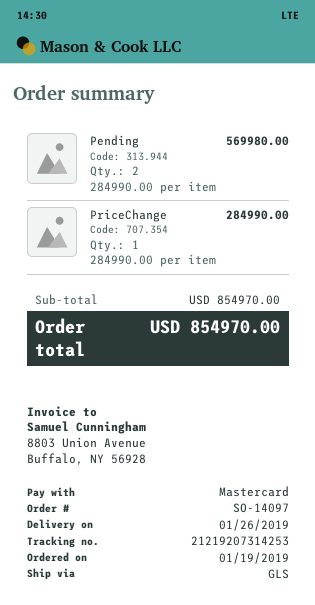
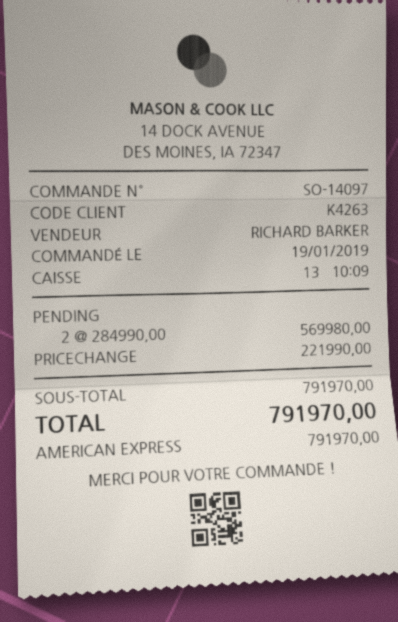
payment method: Mastercard -> American Express
PriceChange: 1 x 284990.00 = 284990.00 -> 1 x 221990.00 = 221990.00
subtotal: 854970.00 -> 791970.00
total: 854970.00 -> 791970.00

